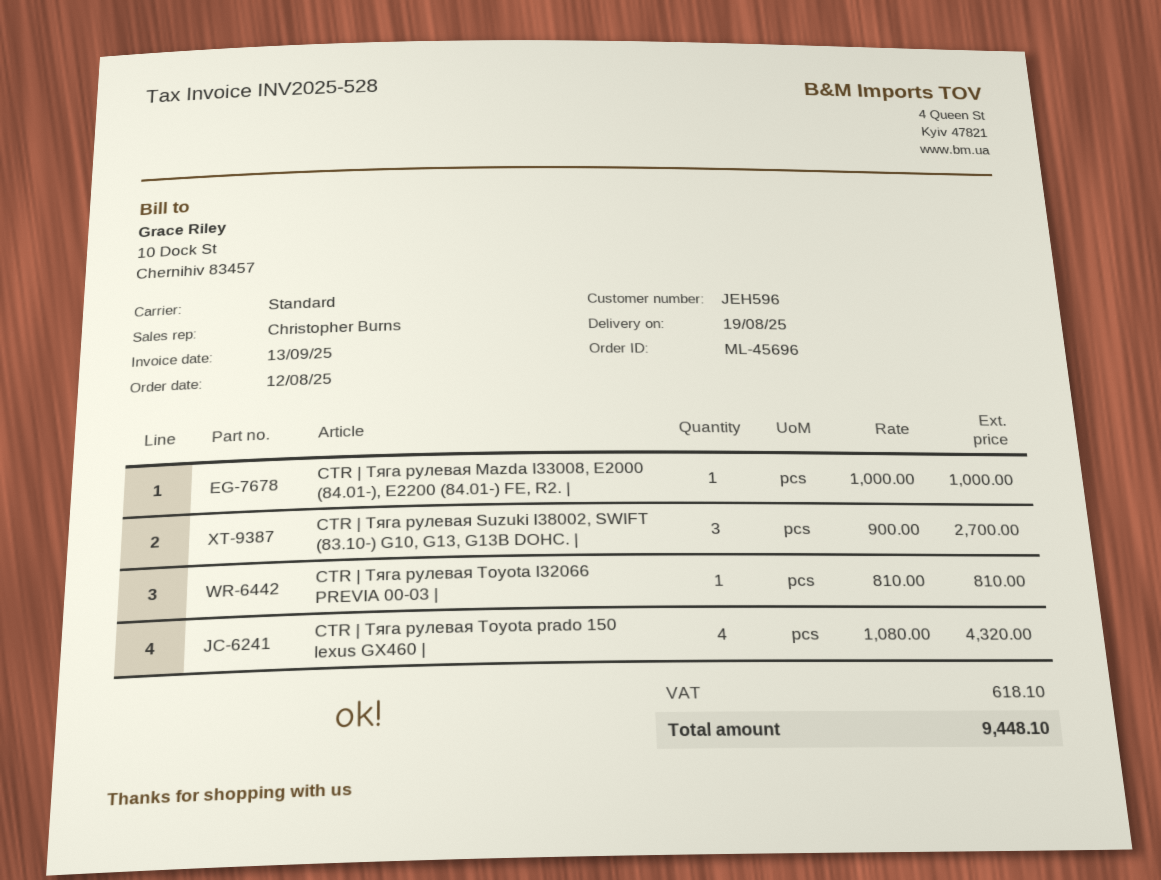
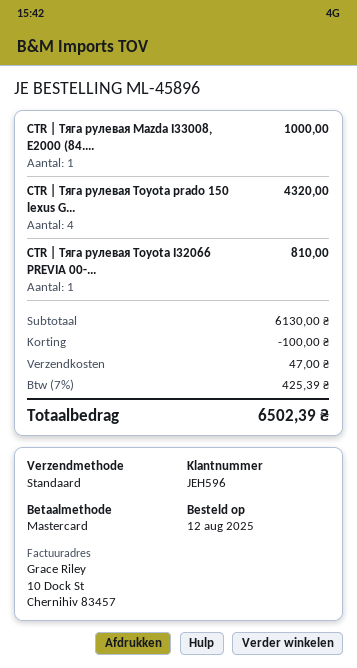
order number: ML-45696 -> ML-45896
CTR | Тяга рулевая Suzuki I38002, SWIFT (83.10-) G10, G13, G13B DOHC. |: 3 for 2700.00 -> none
discount: none -> 100.00
shipping: none -> 47.00
tax: 618.10 -> 425.39
total: 9448.10 -> 6502.39

